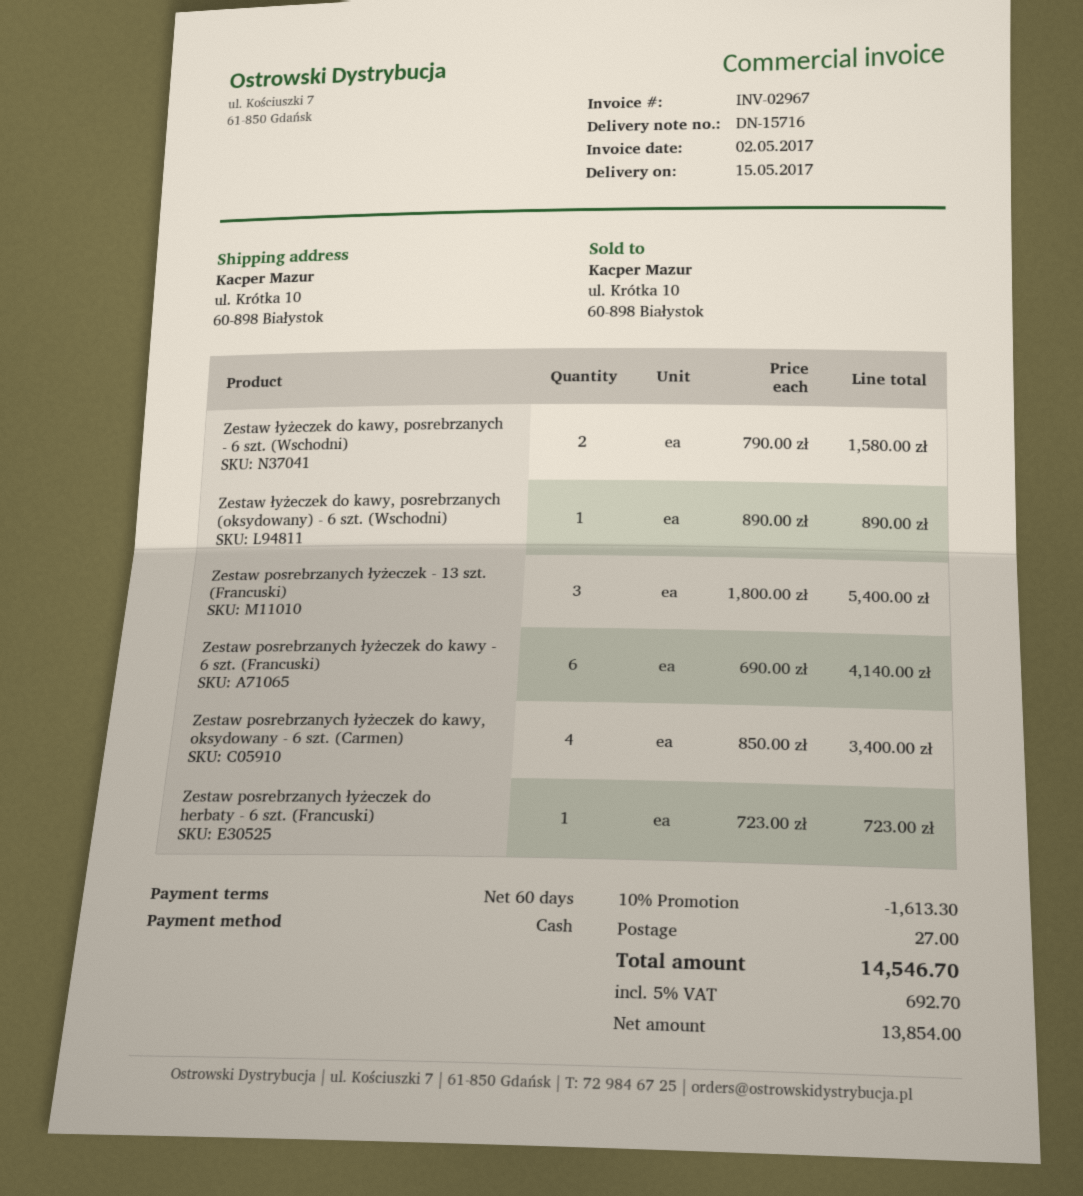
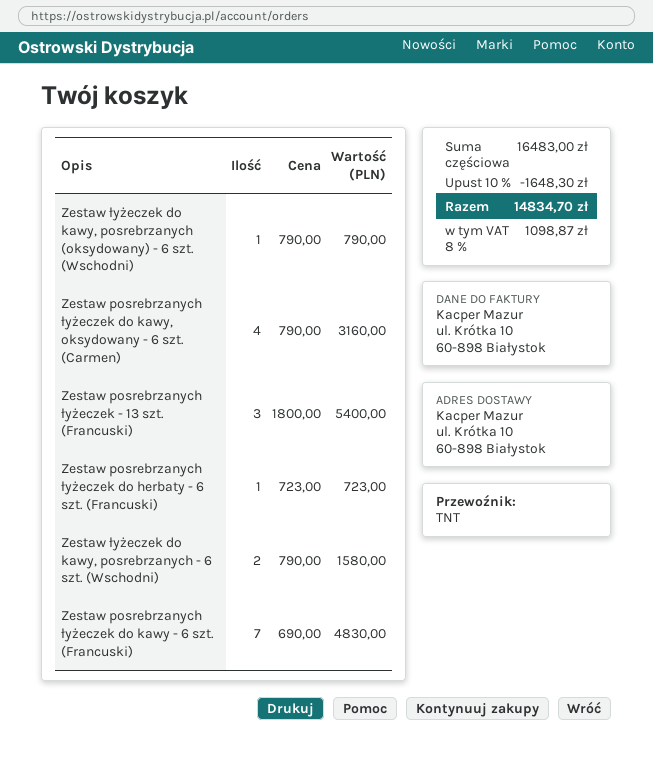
Zestaw łyżeczek do kawy, posrebrzanych (oksydowany) - 6 szt. (Wschodni): 1 x 890.00 = 890.00 -> 1 x 790.00 = 790.00
Zestaw posrebrzanych łyżeczek do kawy - 6 szt. (Francuski): 6 x 690.00 = 4140.00 -> 7 x 690.00 = 4830.00
Zestaw posrebrzanych łyżeczek do kawy, oksydowany - 6 szt. (Carmen): 4 x 850.00 = 3400.00 -> 4 x 790.00 = 3160.00
discount: 10% = 1613.30 -> 10% = 1648.30
shipping: 27.00 -> none
tax: 5% = 692.70 -> 8% = 1098.87
total: 14546.70 -> 14834.70

